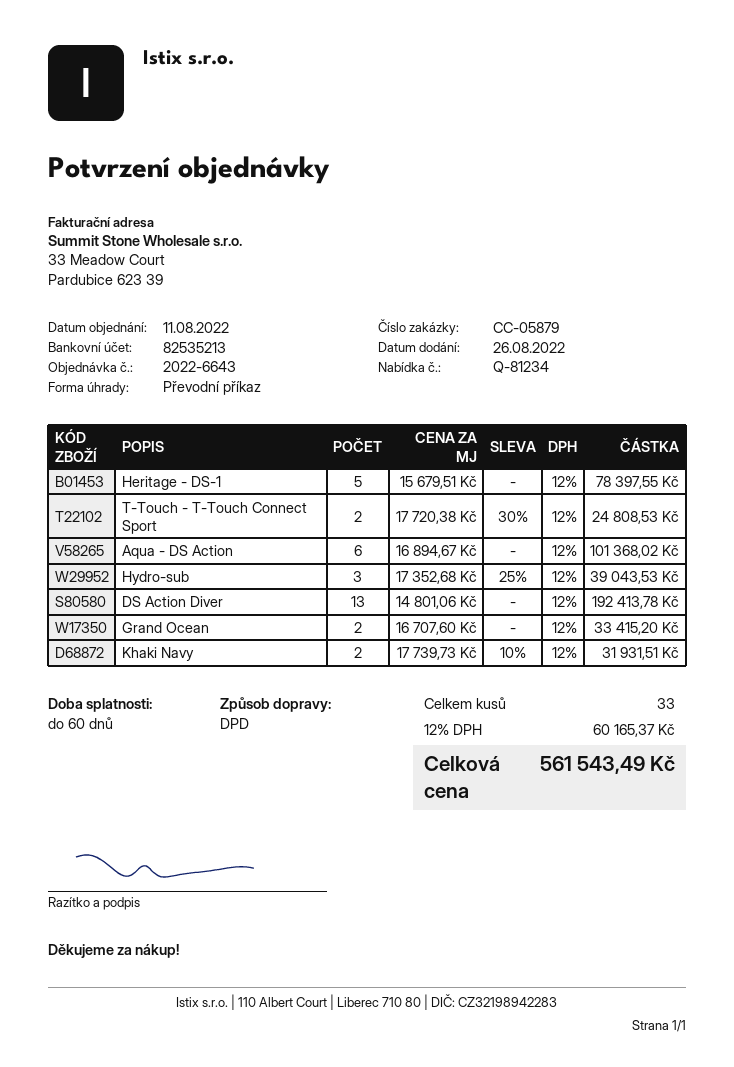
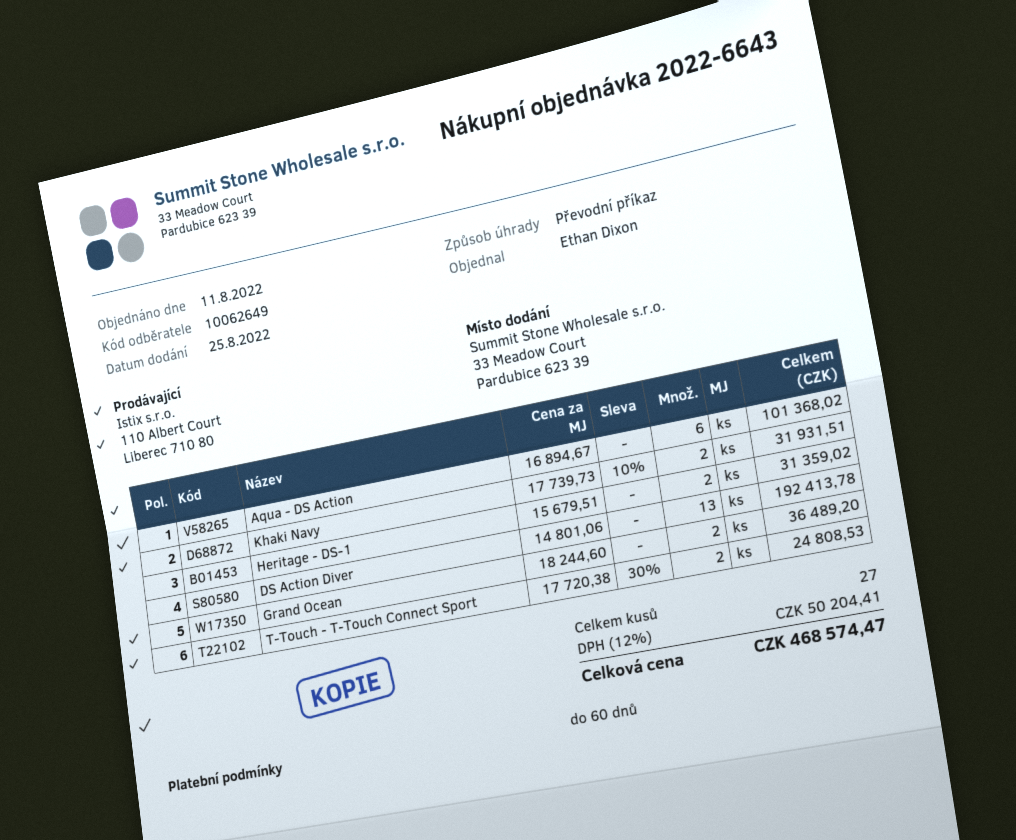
delivery date: 2022-08-26 -> 2022-08-25
Heritage - DS-1: 5 x 15679.51 = 78397.55 -> 2 x 15679.51 = 31359.02
Hydro-sub: 3 x 17352.68 - 25% = 39043.53 -> none
Grand Ocean: 2 x 16707.60 = 33415.20 -> 2 x 18244.60 = 36489.20
total quantity: 33 -> 27
tax: 12% = 60165.37 -> 12% = 50204.41
total: 561543.49 -> 468574.47

